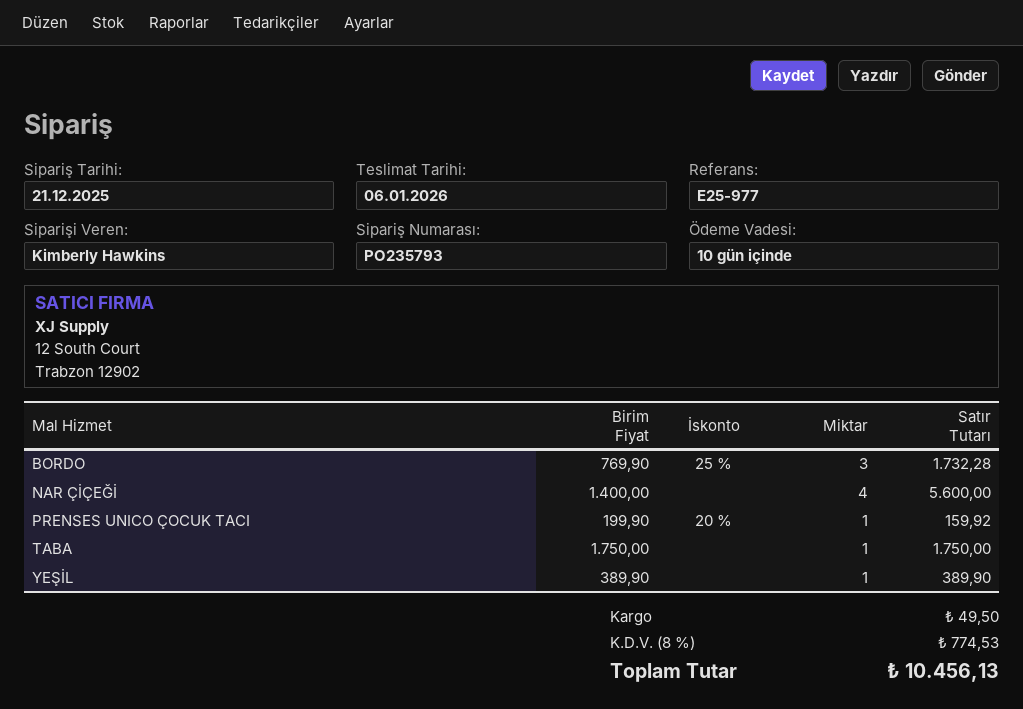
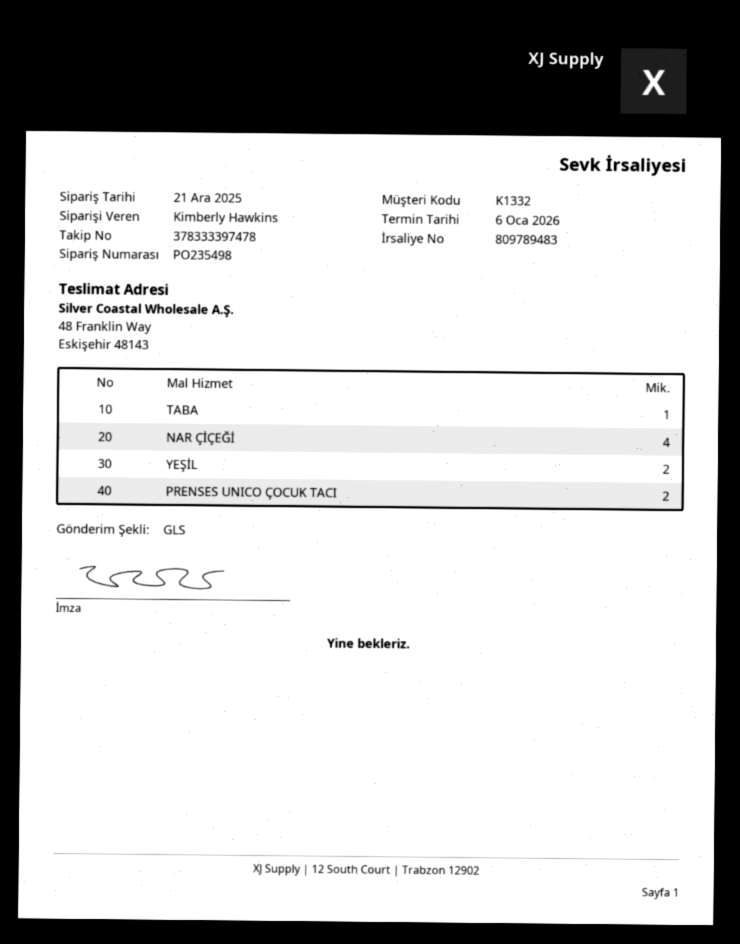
order number: PO235793 -> PO235498
BORDO: 3 -> none
PRENSES UNICO ÇOCUK TACI: 1 -> 2
YEŞİL: 1 -> 2

